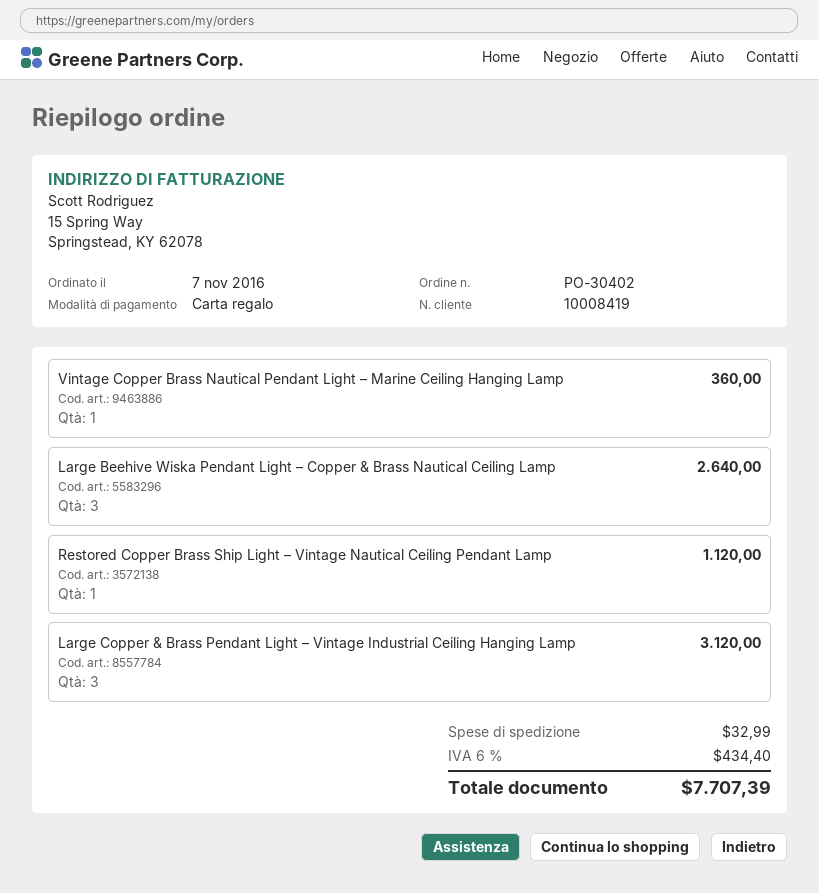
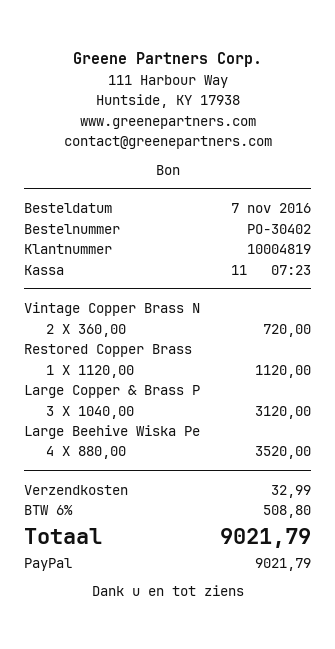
customer number: 10008419 -> 10004819
payment method: gift card -> PayPal
Vintage Copper Brass Nautical Pendant Light – Marine Ceiling Hanging Lamp: 1 for 360.00 -> 2 for 720.00
Large Beehive Wiska Pendant Light – Copper & Brass Nautical Ceiling Lamp: 3 for 2640.00 -> 4 for 3520.00
tax: 6% = 434.40 -> 6% = 508.80
total: 7707.39 -> 9021.79

